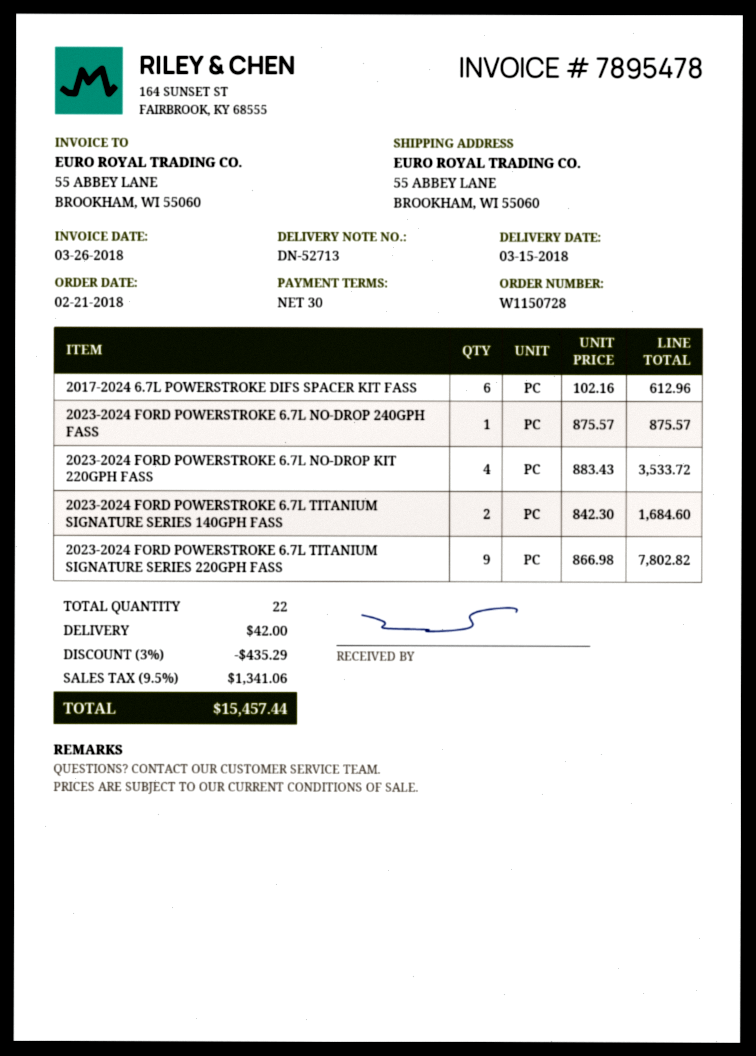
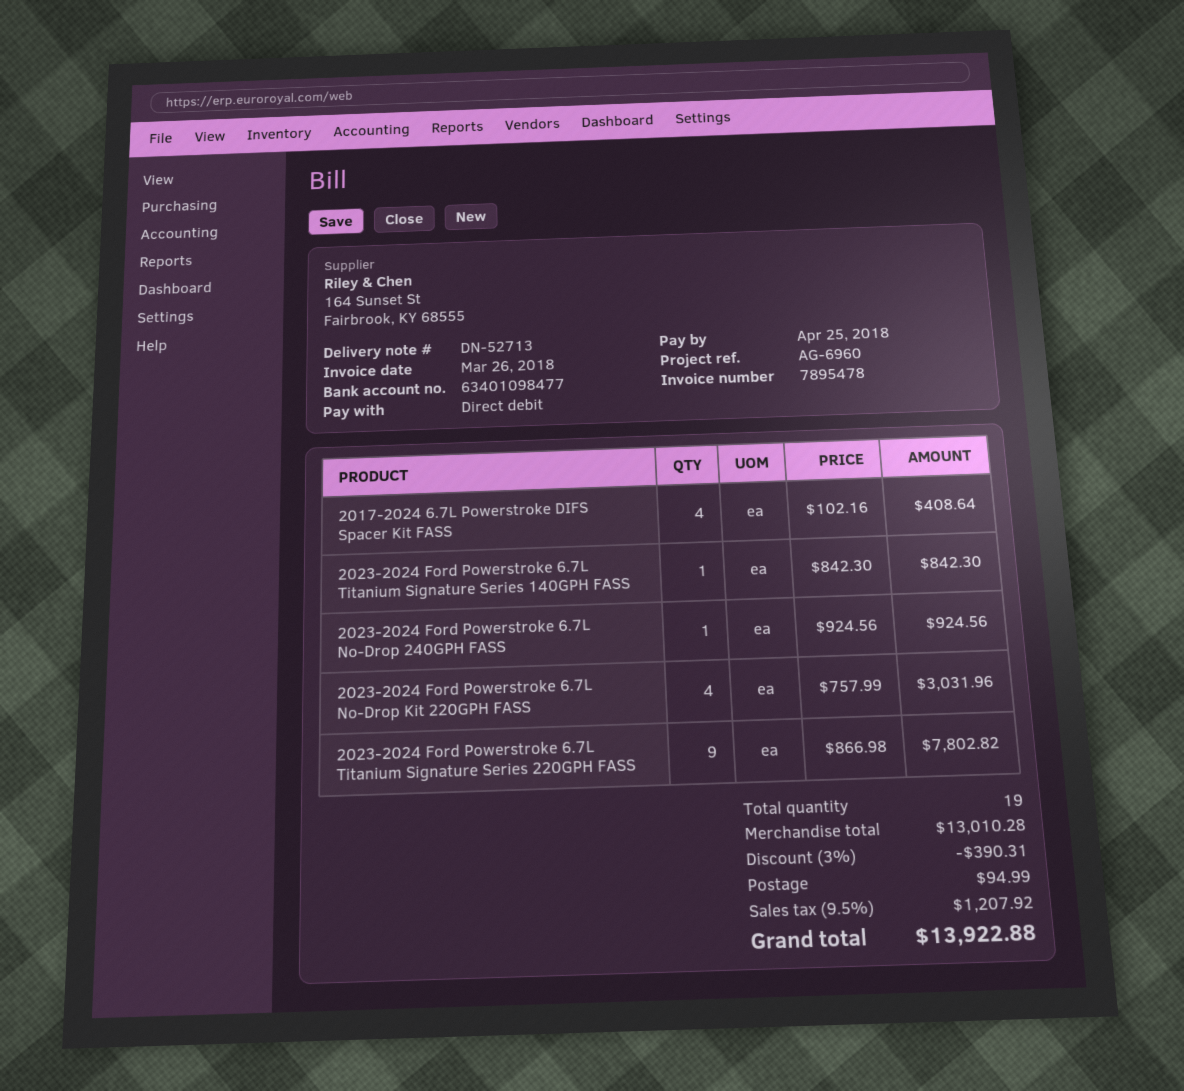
2017-2024 6.7L POWERSTROKE DIFS SPACER KIT FASS: 6 x 102.16 = 612.96 -> 4 x 102.16 = 408.64
2023-2024 FORD POWERSTROKE 6.7L NO-DROP 240GPH FASS: 1 x 875.57 = 875.57 -> 1 x 924.56 = 924.56
2023-2024 FORD POWERSTROKE 6.7L NO-DROP KIT 220GPH FASS: 4 x 883.43 = 3533.72 -> 4 x 757.99 = 3031.96
2023-2024 FORD POWERSTROKE 6.7L TITANIUM SIGNATURE SERIES 140GPH FASS: 2 x 842.30 = 1684.60 -> 1 x 842.30 = 842.30
total quantity: 22 -> 19
discount: 3% = 435.29 -> 3% = 390.31
shipping: 42.00 -> 94.99
tax: 9.5% = 1341.06 -> 9.5% = 1207.92
total: 15457.44 -> 13922.88

